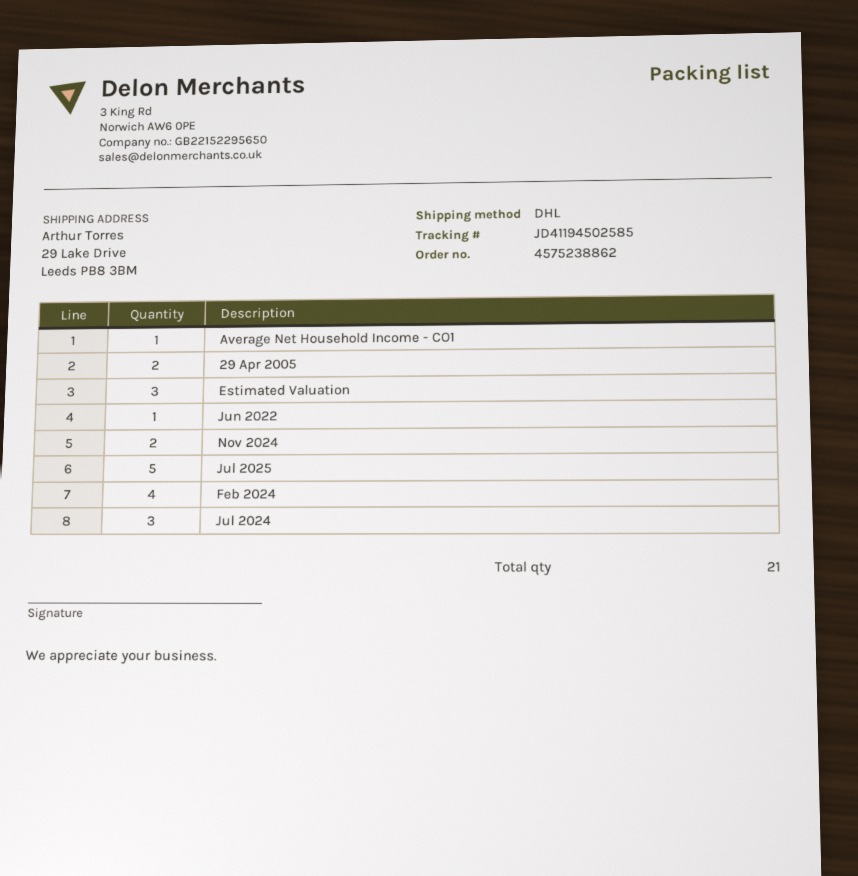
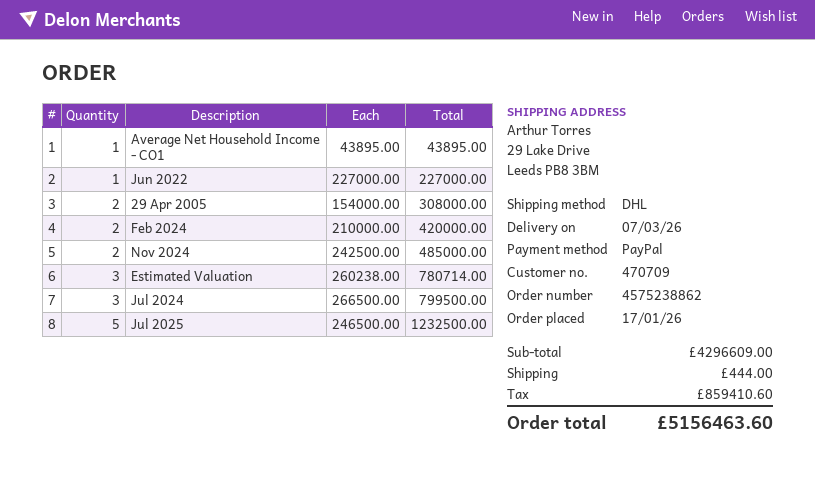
Feb 2024: 4 -> 2

